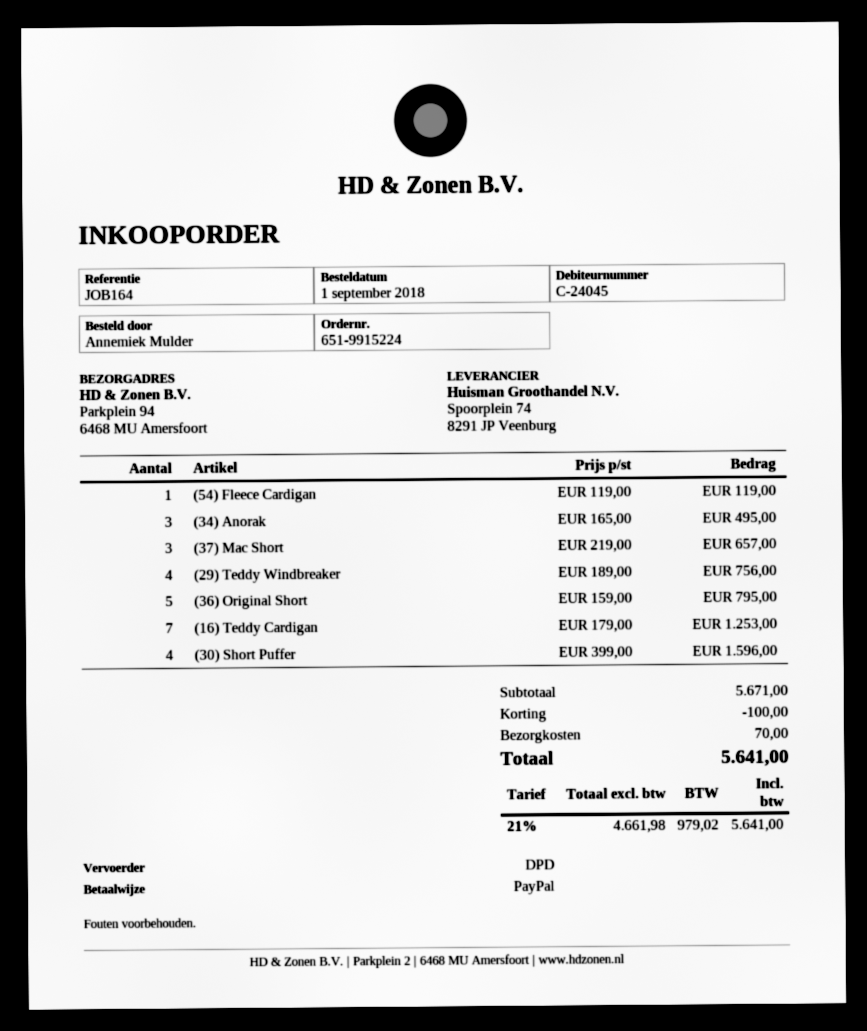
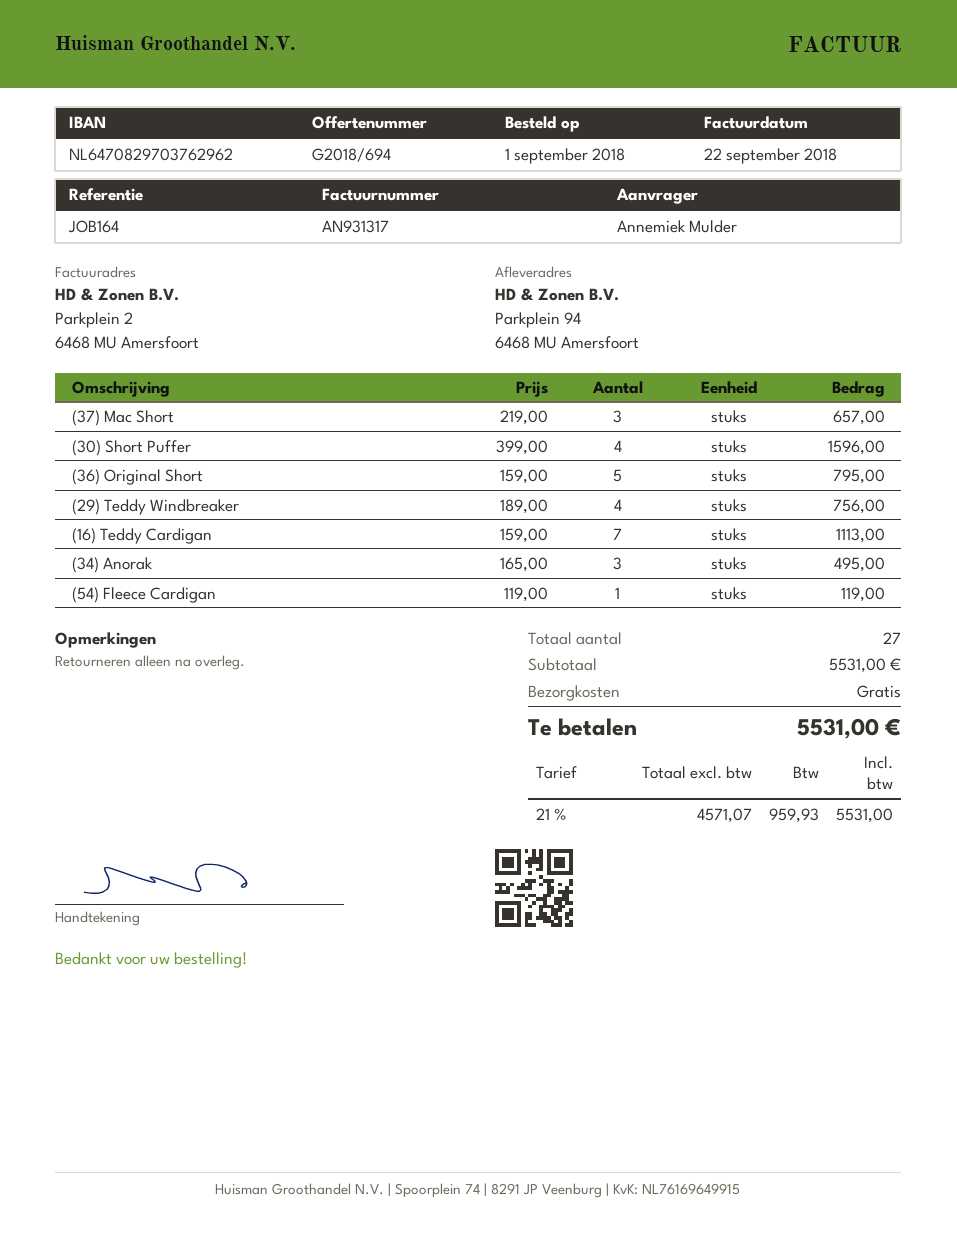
(16) Teddy Cardigan: 7 x 179.00 = 1253.00 -> 7 x 159.00 = 1113.00
subtotal: 5671.00 -> 5531.00
discount: 100.00 -> none
shipping: 70.00 -> 0.00
net: 4661.98 -> 4571.07
tax: 21% = 979.02 -> 21% = 959.93
total: 5641.00 -> 5531.00

